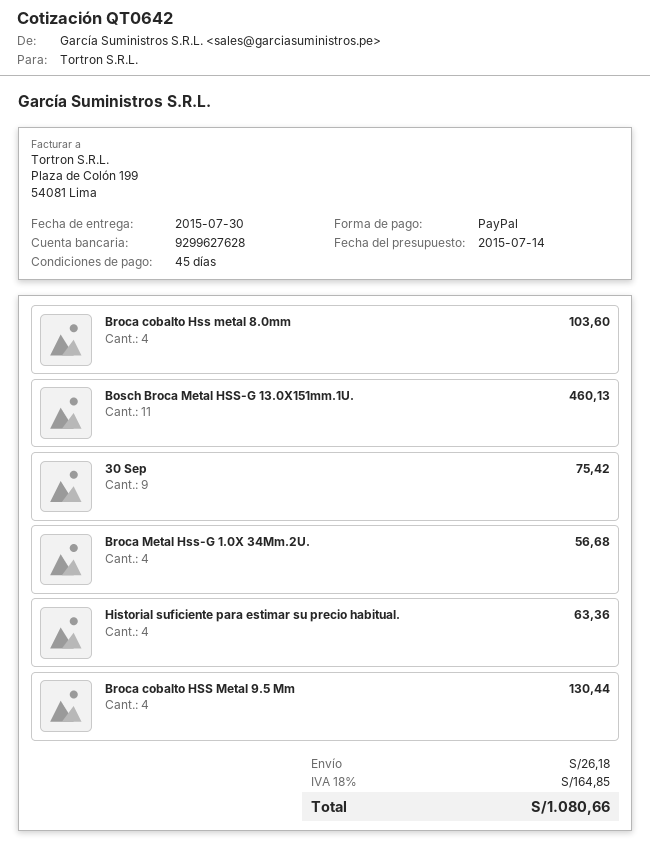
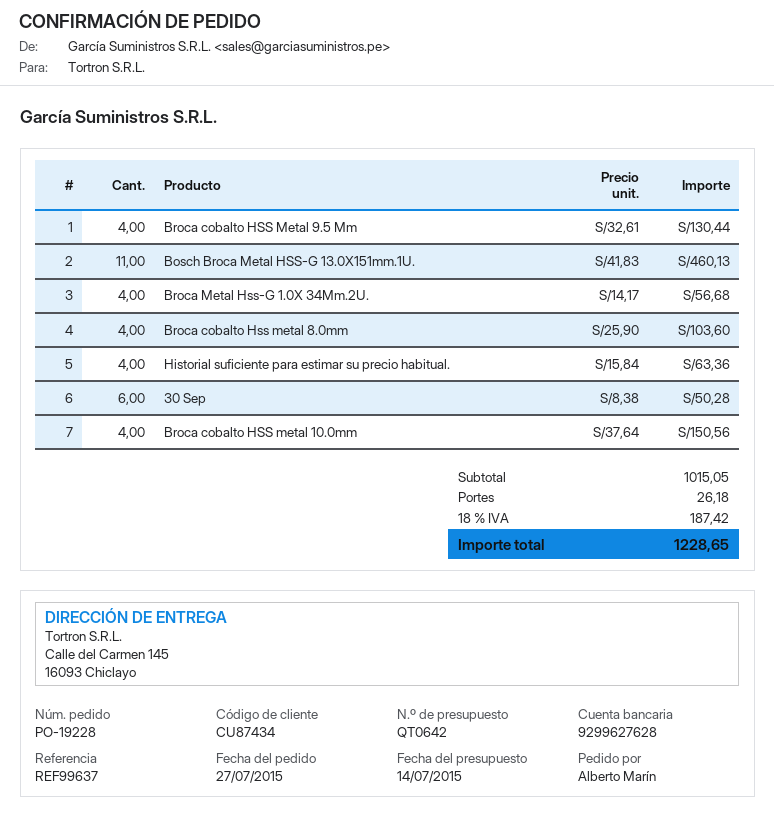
30 Sep: 9 for 75.42 -> 6 for 50.28
Broca cobalto HSS metal 10.0mm: none -> 4 for 150.56
tax: 18% = 164.85 -> 18% = 187.42
total: 1080.66 -> 1228.65

